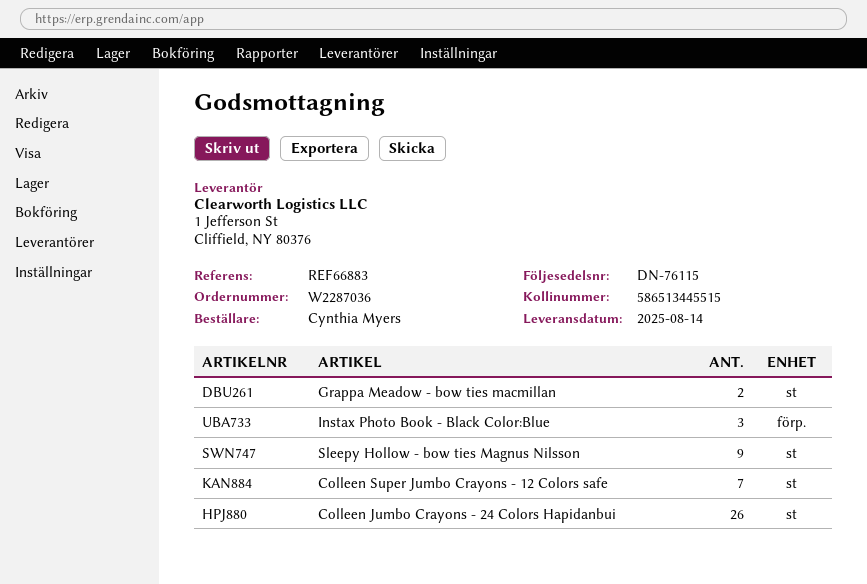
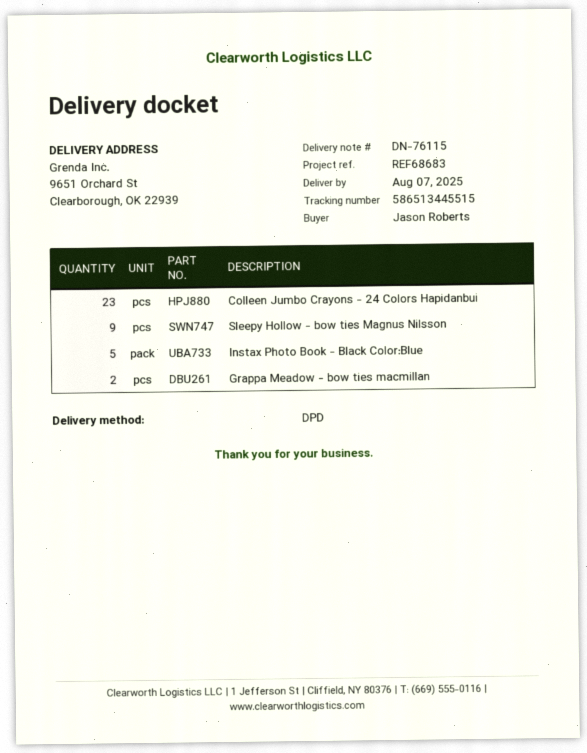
delivery date: 2025-08-14 -> 2025-08-07
reference: REF66883 -> REF68683
ordered by: Cynthia Myers -> Jason Roberts
Instax Photo Book - Black Color:Blue: 3 -> 5
Colleen Super Jumbo Crayons - 12 Colors safe: 7 -> none
Colleen Jumbo Crayons - 24 Colors Hapidanbui: 26 -> 23

